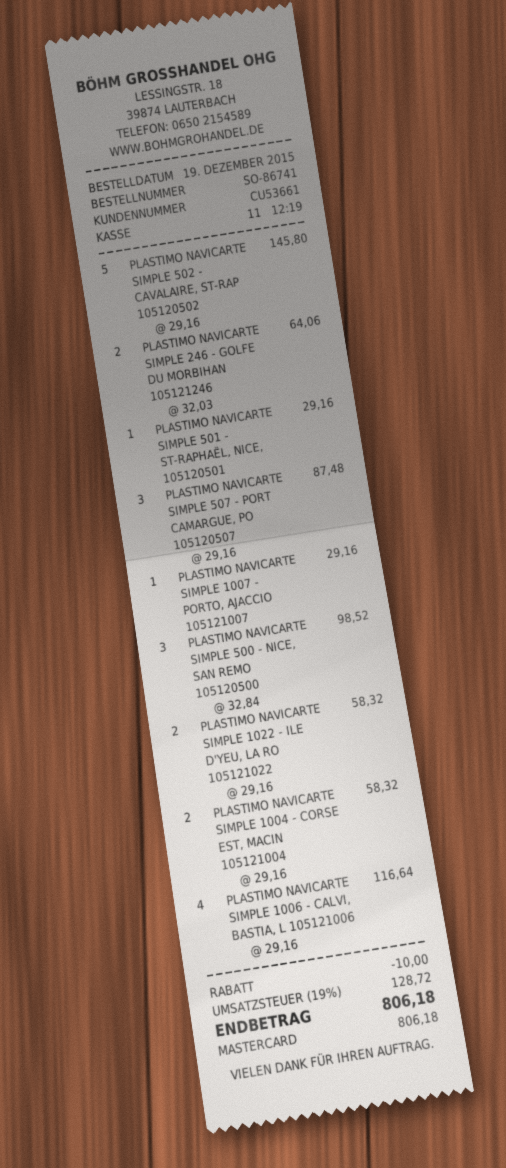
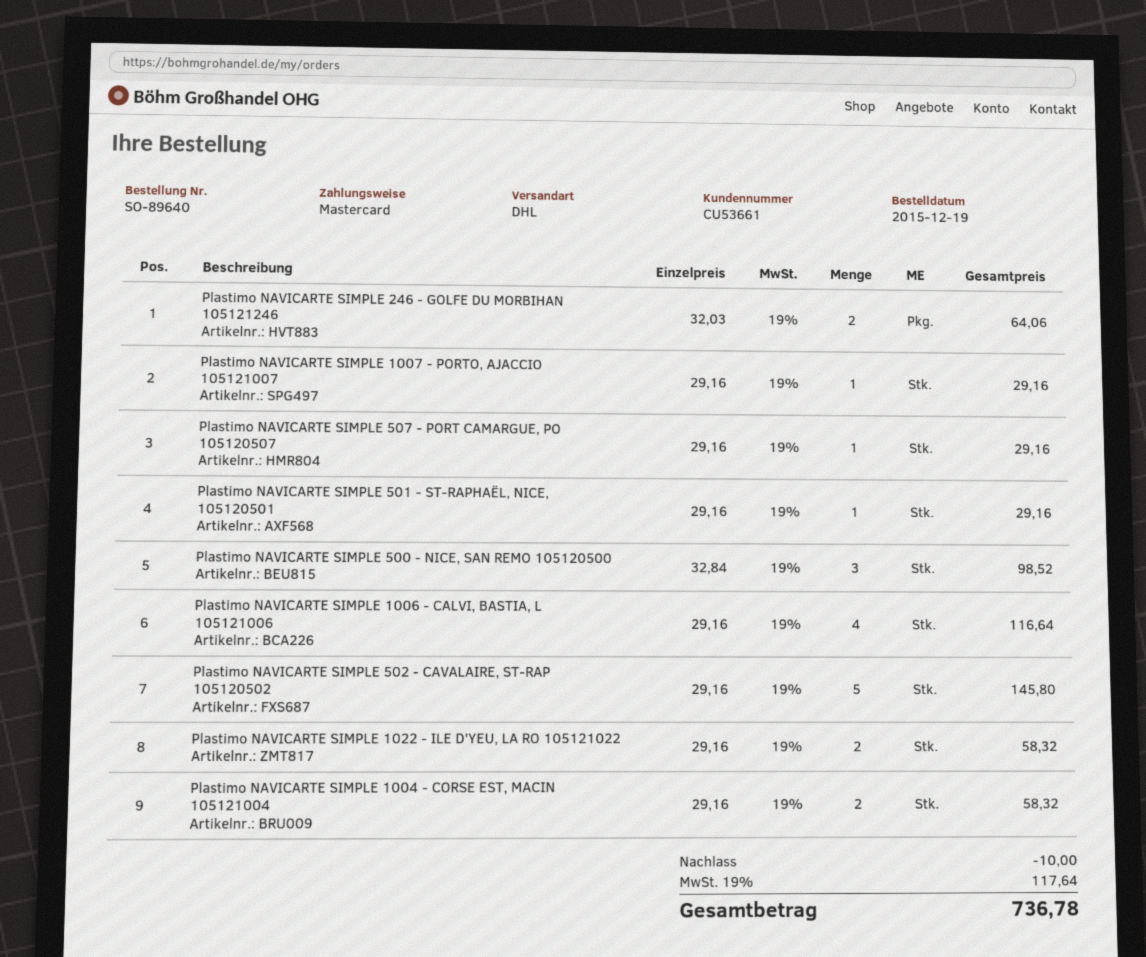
order number: SO-86741 -> SO-89640
PLASTIMO NAVICARTE SIMPLE 507 - PORT CAMARGUE, PO 105120507: 3 x 29.16 = 87.48 -> 1 x 29.16 = 29.16
tax: 19% = 128.72 -> 19% = 117.64
total: 806.18 -> 736.78

